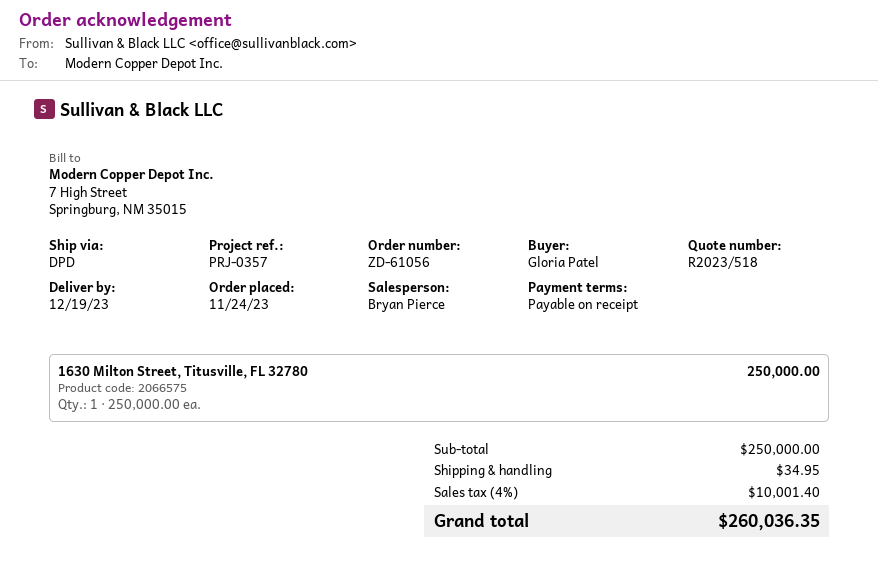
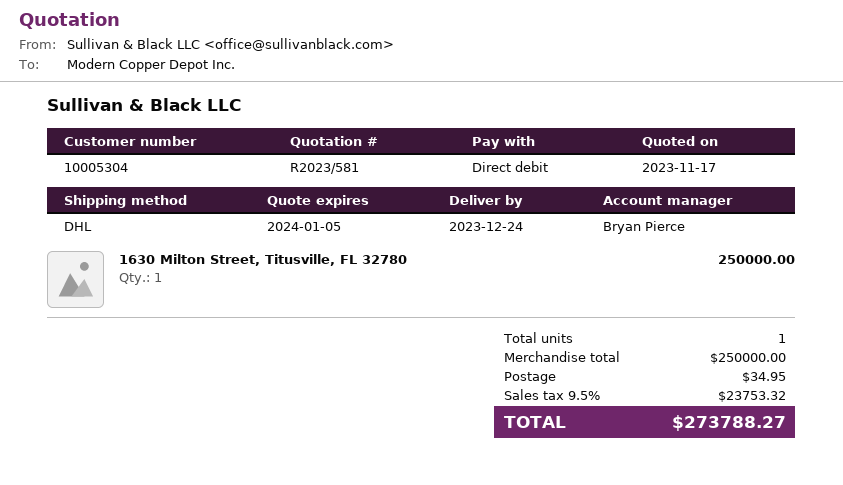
quote number: R2023/518 -> R2023/581
delivery date: 2023-12-19 -> 2023-12-24
shipping method: DPD -> DHL
tax: 4% = 10001.40 -> 9.5% = 23753.32
total: 260036.35 -> 273788.27

